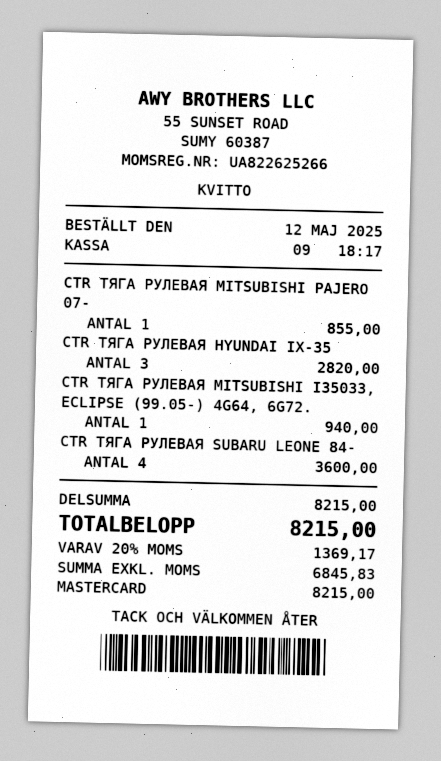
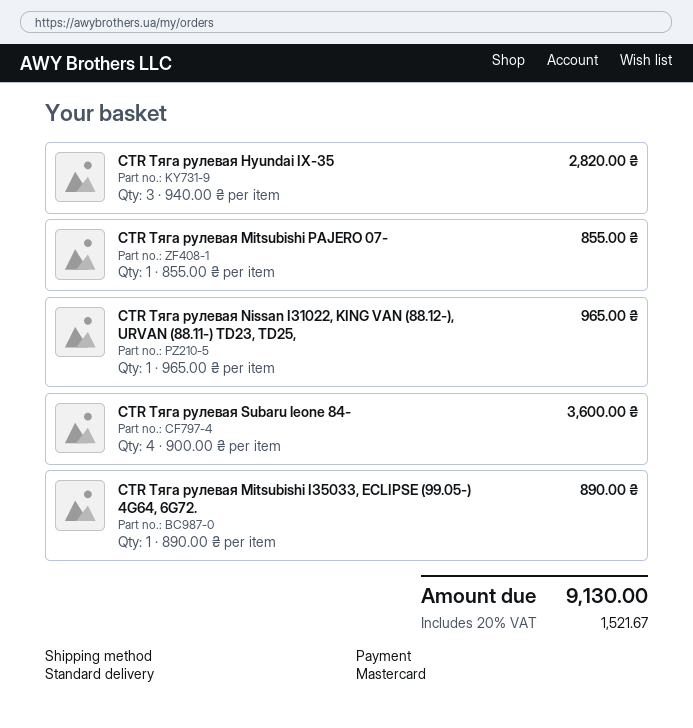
CTR ТЯГА РУЛЕВАЯ MITSUBISHI I35033, ECLIPSE (99.05-) 4G64, 6G72.: 1 for 940.00 -> 1 for 890.00
CTR Тяга рулевая Nissan I31022, KING VAN (88.12-), URVAN (88.11-) TD23, TD25,: none -> 1 for 965.00
tax: 20% = 1369.17 -> 20% = 1521.67
total: 8215.00 -> 9130.00

